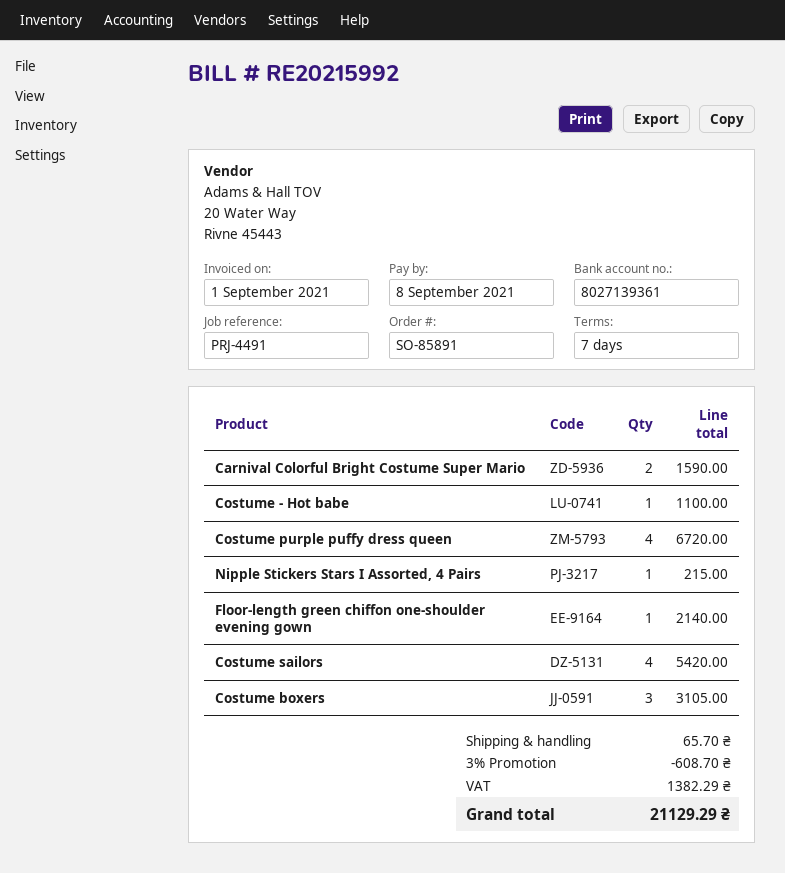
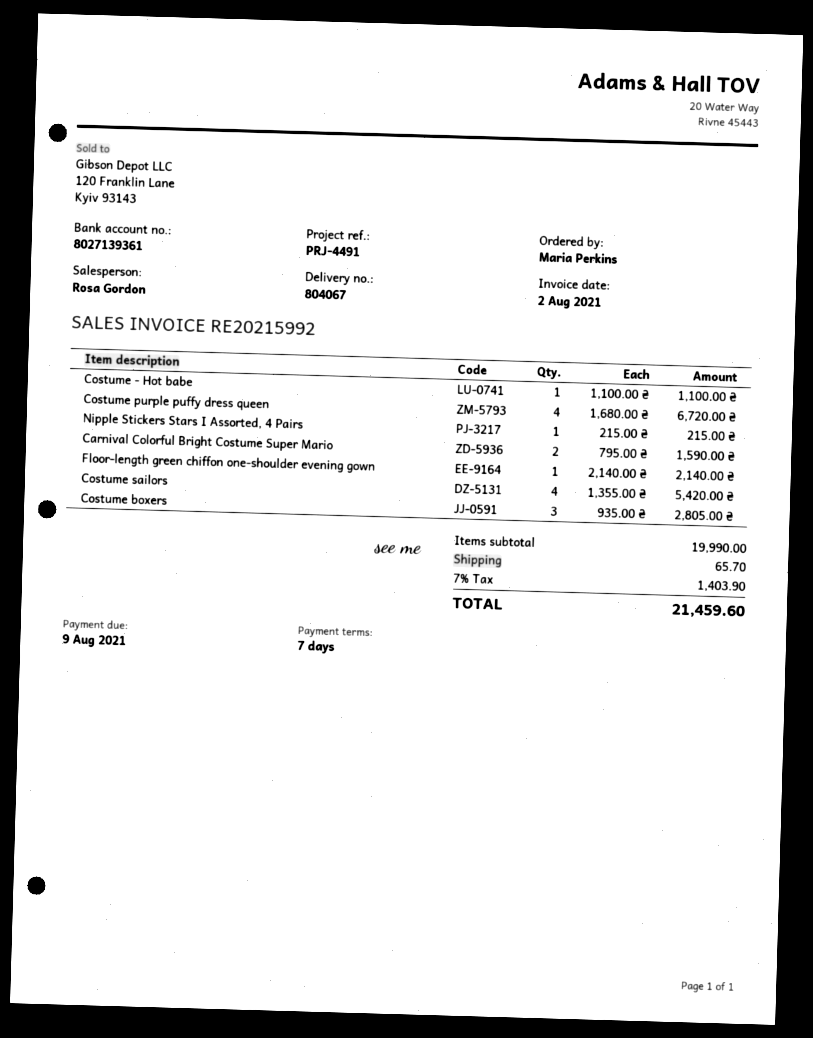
invoice date: 2021-09-01 -> 2021-08-02
due date: 2021-09-08 -> 2021-08-09
Costume boxers: 3 for 3105.00 -> 3 for 2805.00
discount: 3% = 608.70 -> none
tax: 1382.29 -> 1403.90
total: 21129.29 -> 21459.60

